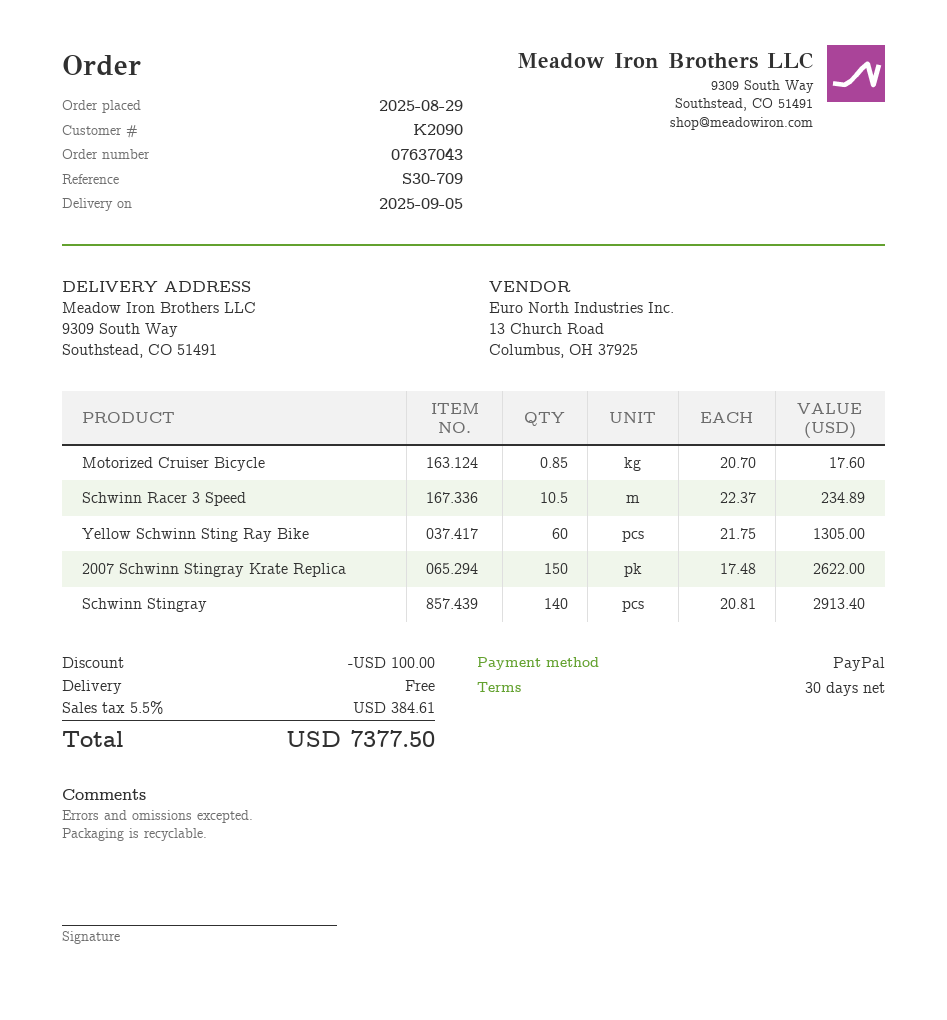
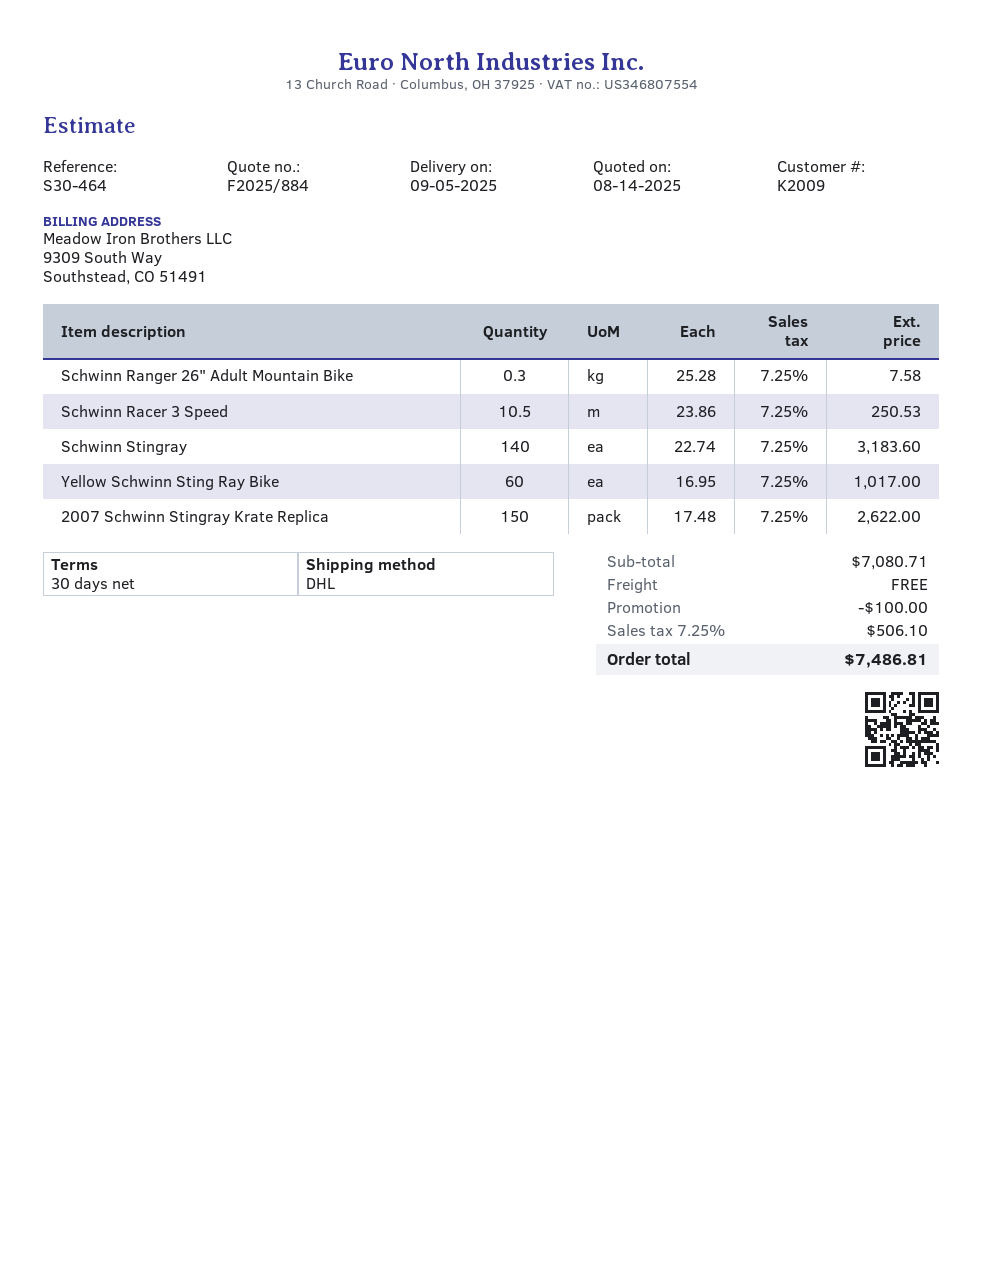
customer number: K2090 -> K2009
reference: S30-709 -> S30-464
Motorized Cruiser Bicycle: 0.85 x 20.70 = 17.60 -> none
Schwinn Racer 3 Speed: 10.5 x 22.37 = 234.89 -> 10.5 x 23.86 = 250.53
Yellow Schwinn Sting Ray Bike: 60 x 21.75 = 1305.00 -> 60 x 16.95 = 1017.00
Schwinn Stingray: 140 x 20.81 = 2913.40 -> 140 x 22.74 = 3183.60
Schwinn Ranger 26" Adult Mountain Bike: none -> 0.3 x 25.28 = 7.58
tax: 5.5% = 384.61 -> 7.25% = 506.10
total: 7377.50 -> 7486.81

